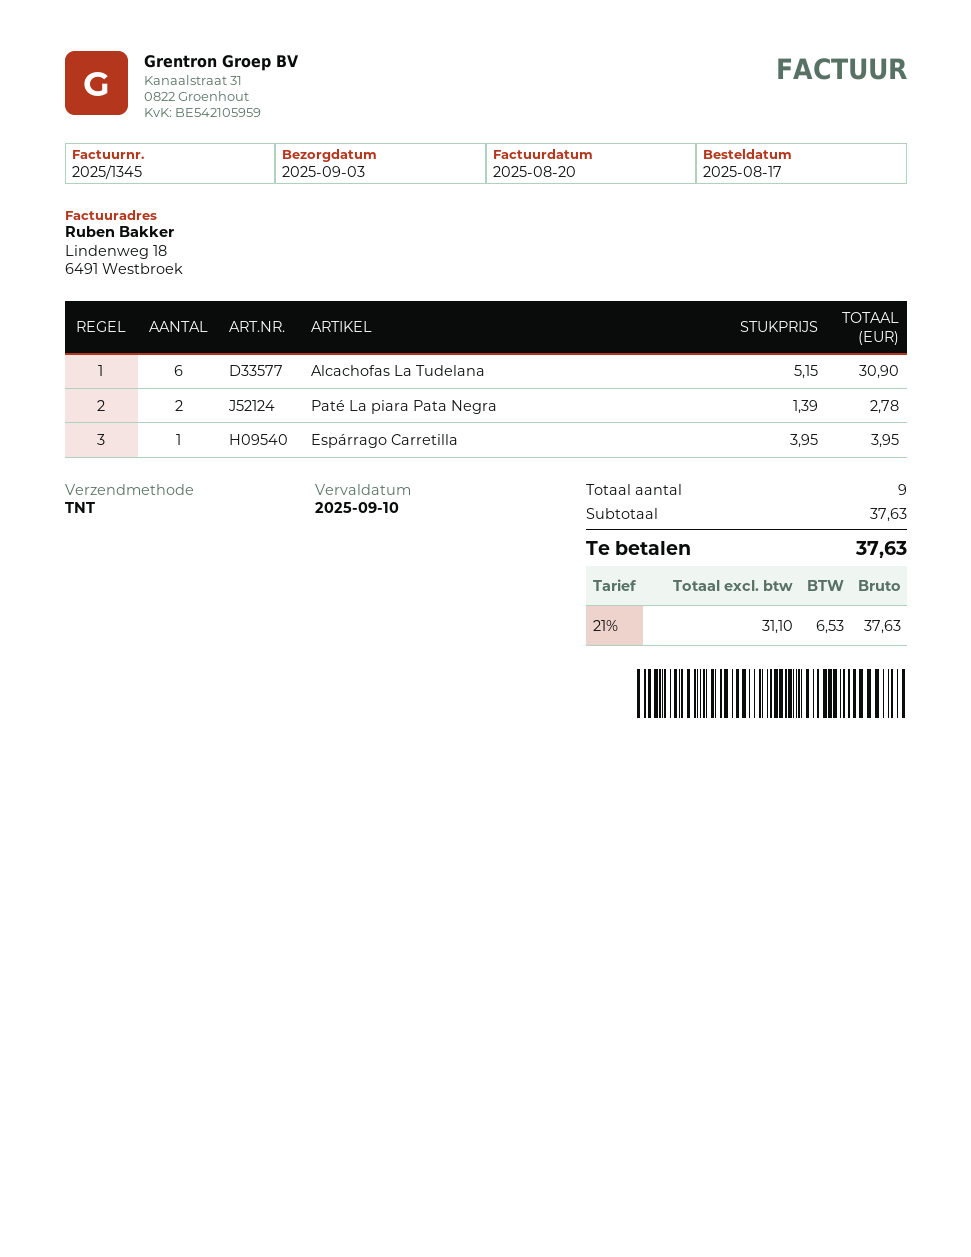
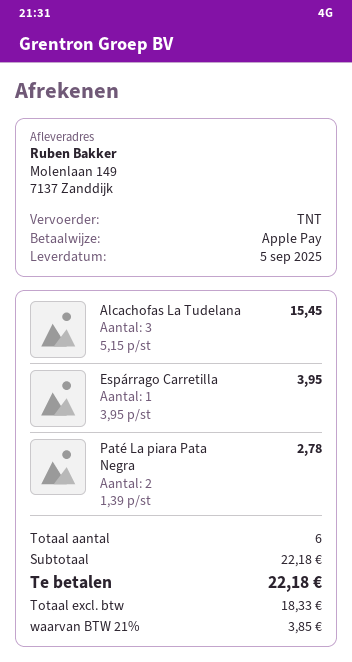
delivery date: 2025-09-03 -> 2025-09-05
Alcachofas La Tudelana: 6 x 5.15 = 30.90 -> 3 x 5.15 = 15.45
total quantity: 9 -> 6
subtotal: 37.63 -> 22.18
net: 31.10 -> 18.33
tax: 21% = 6.53 -> 21% = 3.85
total: 37.63 -> 22.18

